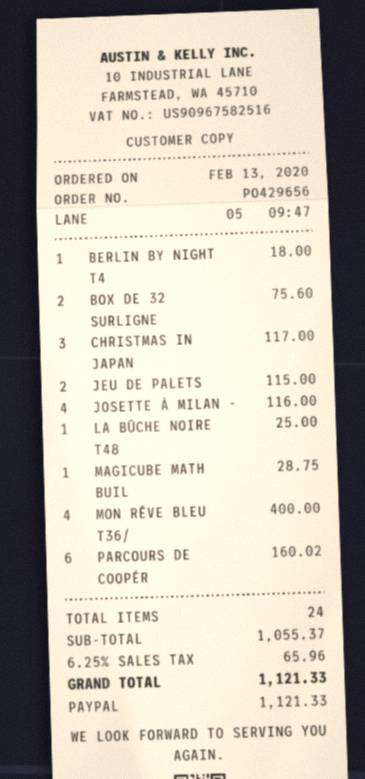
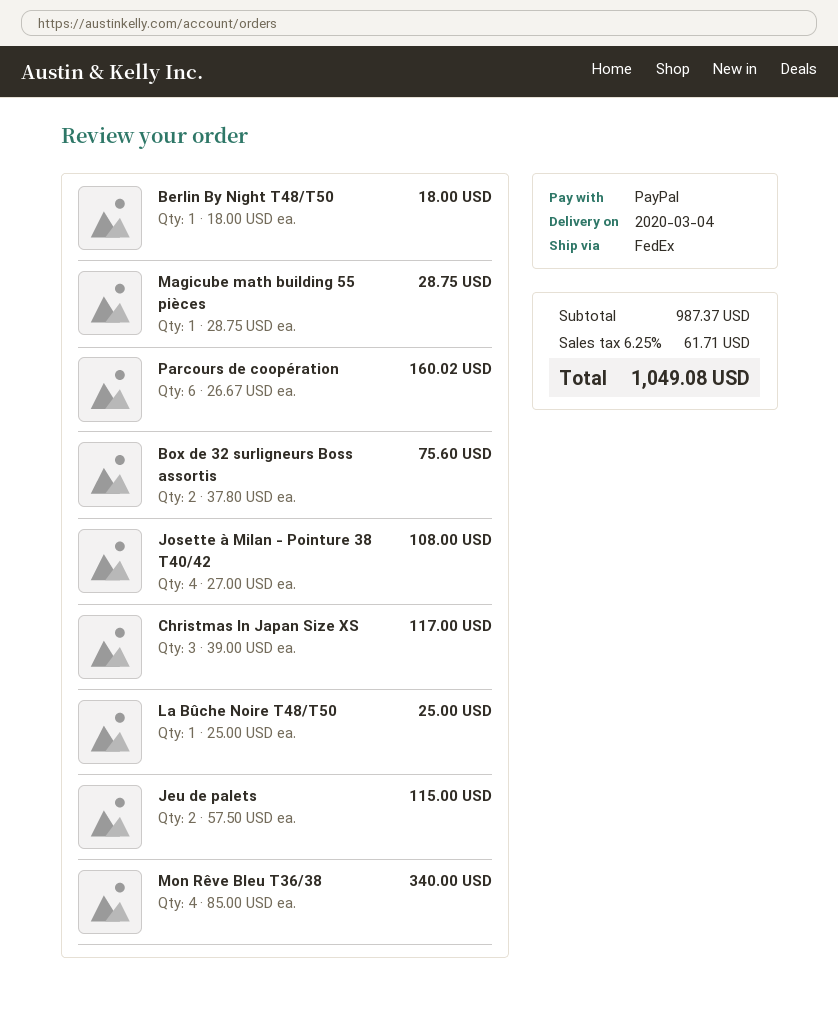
JOSETTE À MILAN -: 4 for 116.00 -> 4 for 108.00
MON RÊVE BLEU T36/: 4 for 400.00 -> 4 for 340.00
subtotal: 1055.37 -> 987.37
tax: 6.25% = 65.96 -> 6.25% = 61.71
total: 1121.33 -> 1049.08

